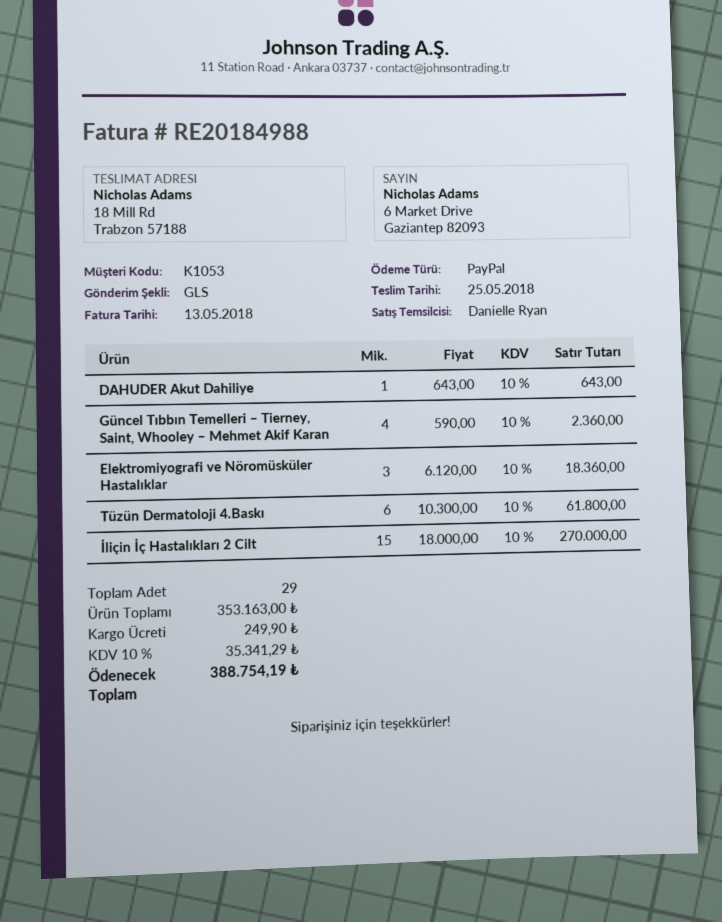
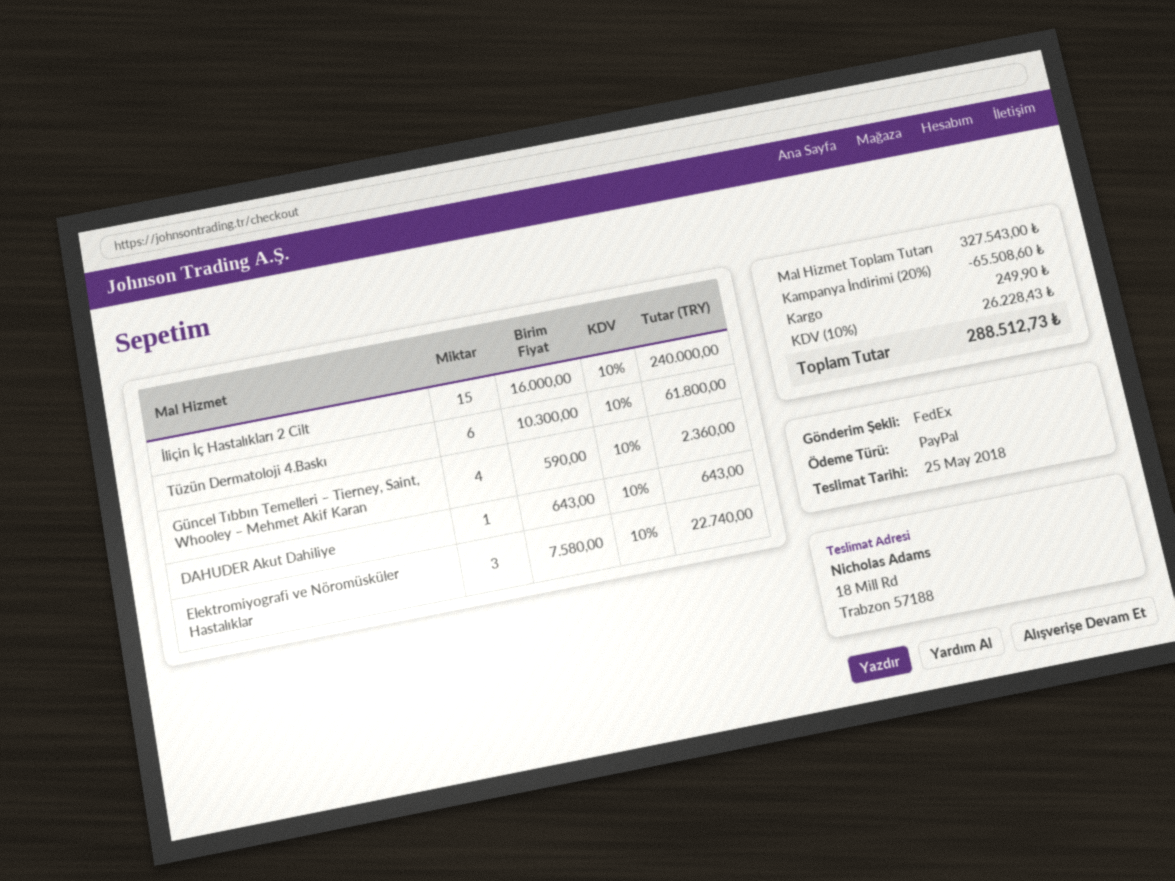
shipping method: GLS -> FedEx
Elektromiyografi ve Nöromüsküler Hastalıklar: 3 x 6120.00 = 18360.00 -> 3 x 7580.00 = 22740.00
İliçin İç Hastalıkları 2 Cilt: 15 x 18000.00 = 270000.00 -> 15 x 16000.00 = 240000.00
subtotal: 353163.00 -> 327543.00
discount: none -> 20% = 65508.60
tax: 10% = 35341.29 -> 10% = 26228.43
total: 388754.19 -> 288512.73

